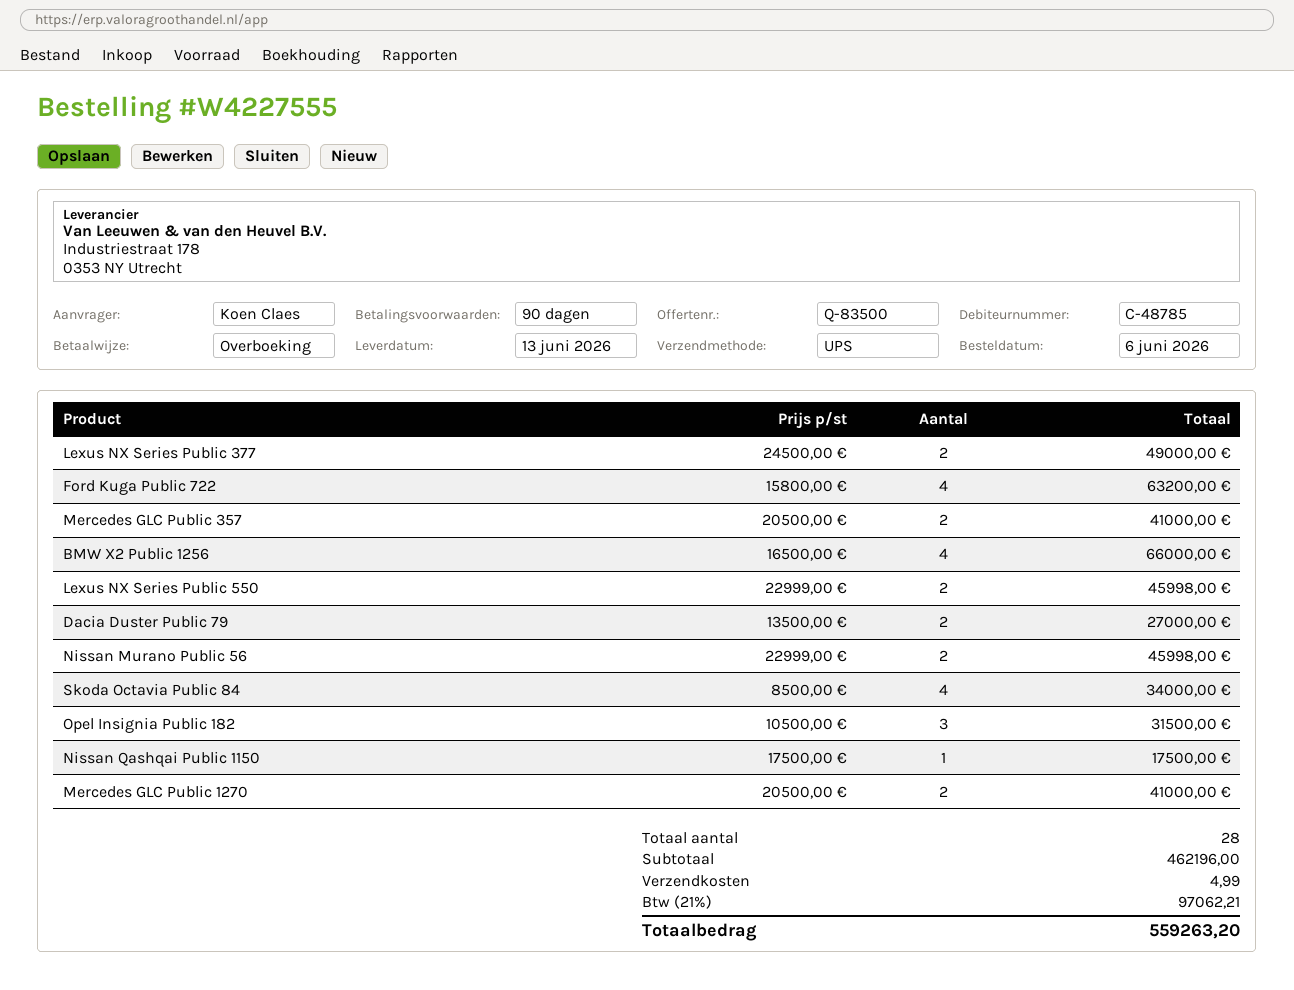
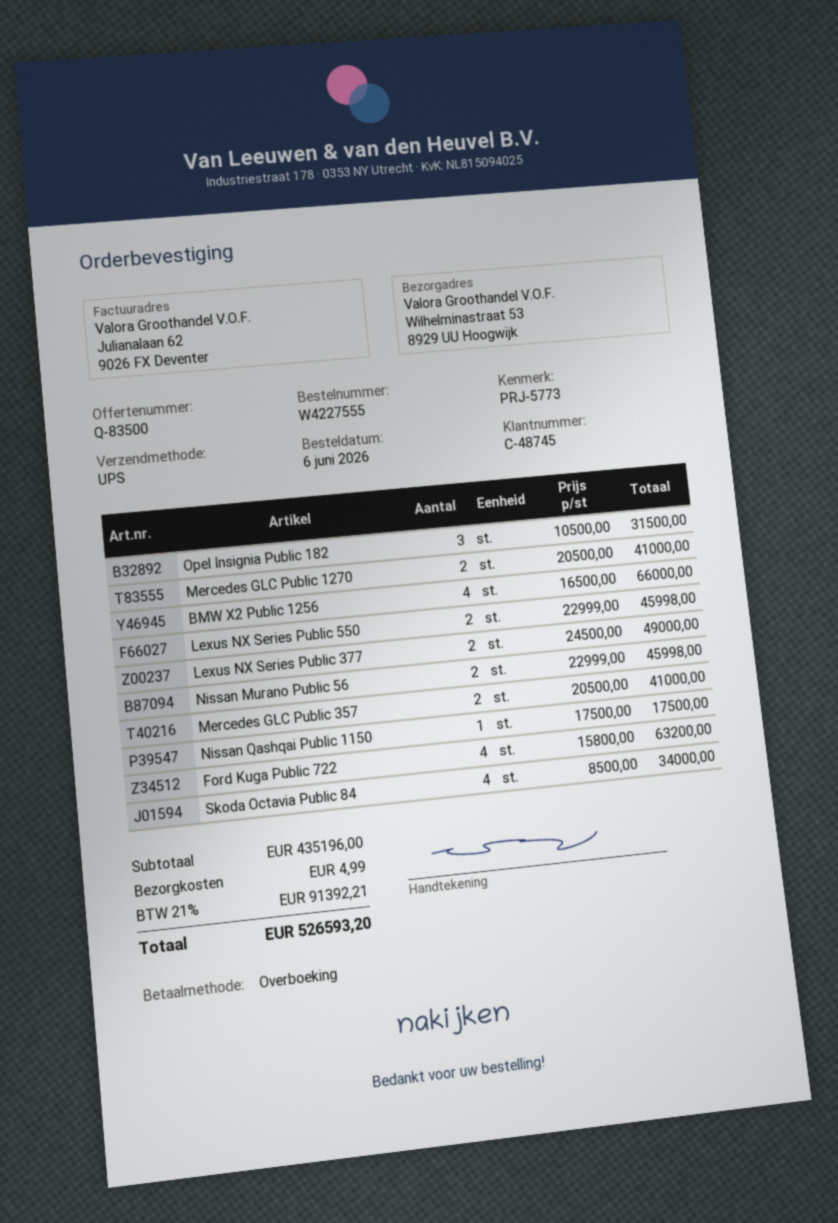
customer number: C-48785 -> C-48745
Dacia Duster Public 79: 2 x 13500.00 = 27000.00 -> none
subtotal: 462196.00 -> 435196.00
tax: 21% = 97062.21 -> 21% = 91392.21
total: 559263.20 -> 526593.20

